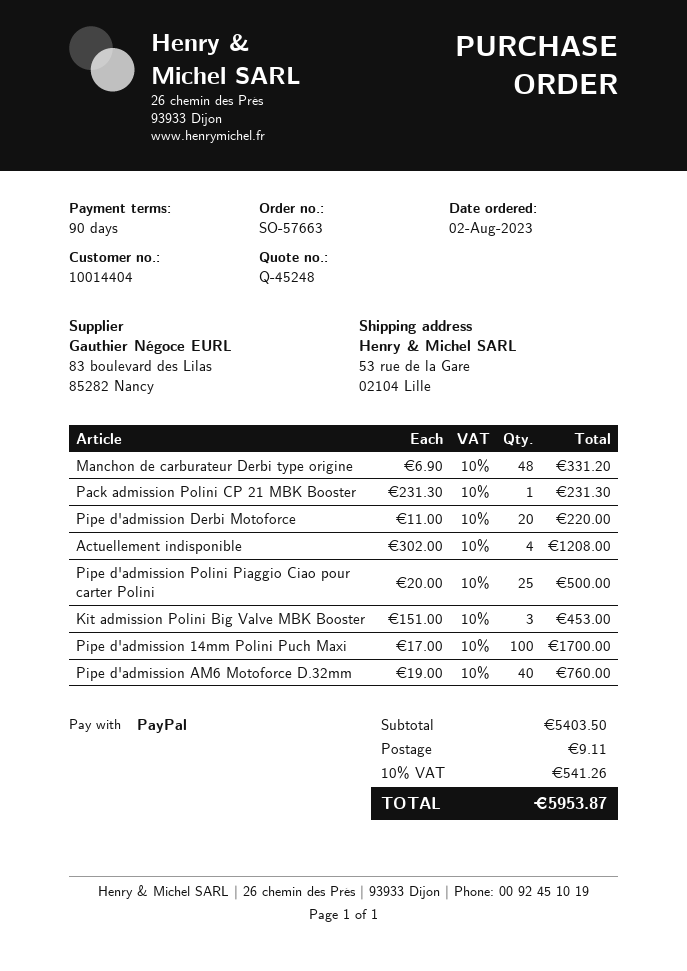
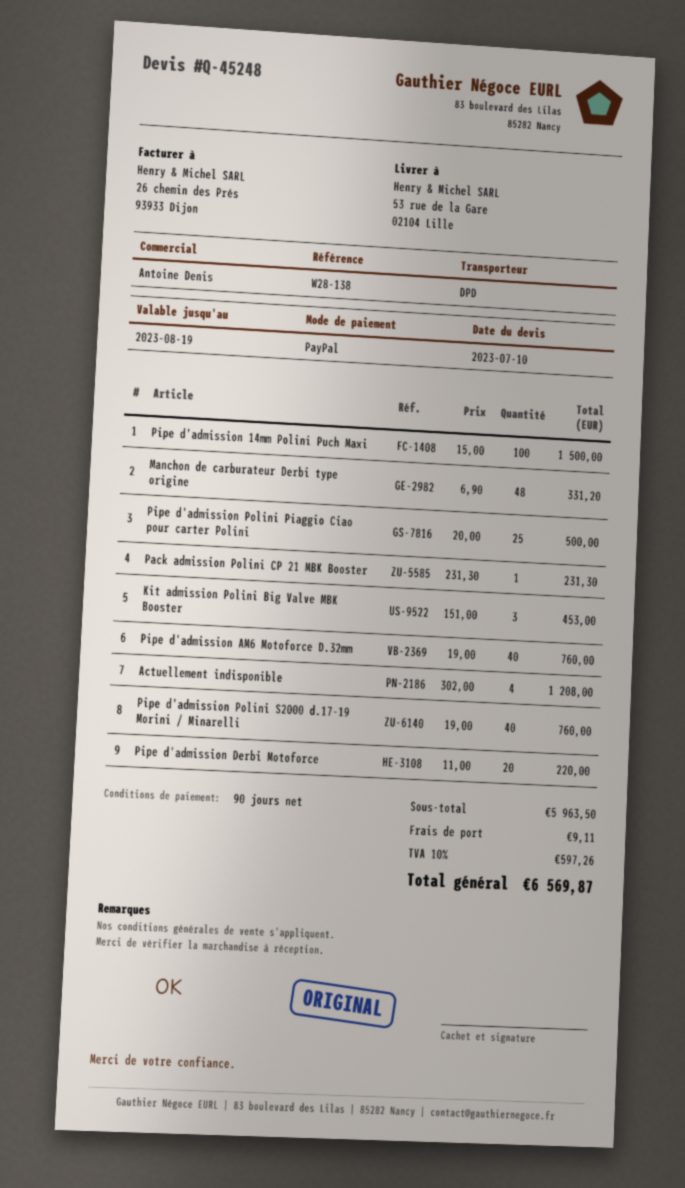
Pipe d'admission 14mm Polini Puch Maxi: 100 x 17.00 = 1700.00 -> 100 x 15.00 = 1500.00
Pipe d'admission Polini S2000 d.17-19 Morini / Minarelli: none -> 40 x 19.00 = 760.00
subtotal: 5403.50 -> 5963.50
tax: 10% = 541.26 -> 10% = 597.26
total: 5953.87 -> 6569.87

